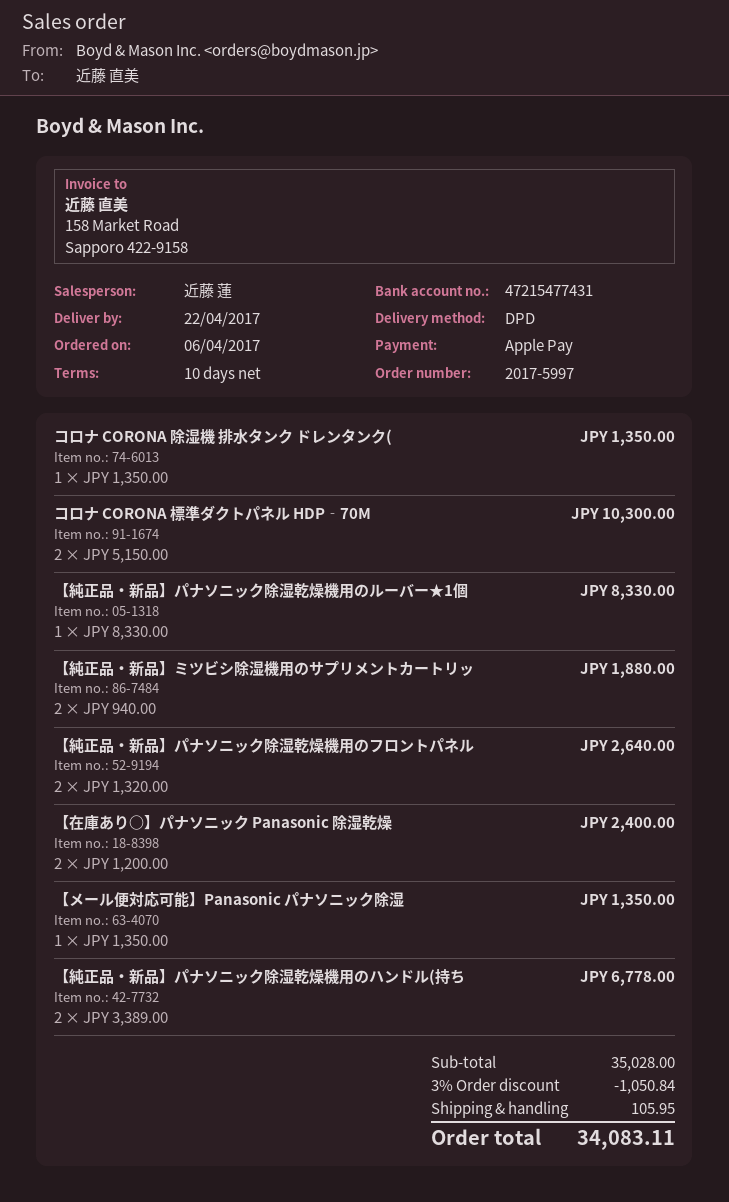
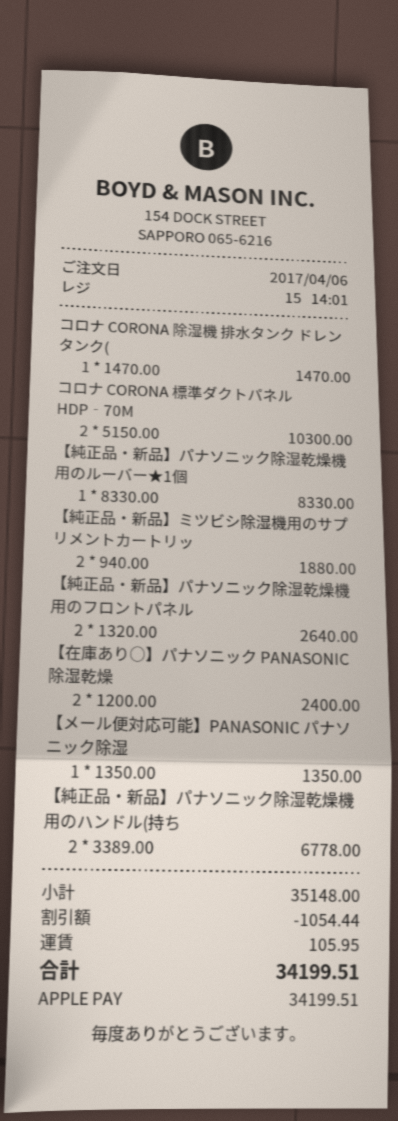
コロナ CORONA 除湿機 排水タンク ドレンタンク(: 1 x 1350.00 = 1350.00 -> 1 x 1470.00 = 1470.00
subtotal: 35028.00 -> 35148.00
discount: 1050.84 -> 1054.44
total: 34083.11 -> 34199.51

